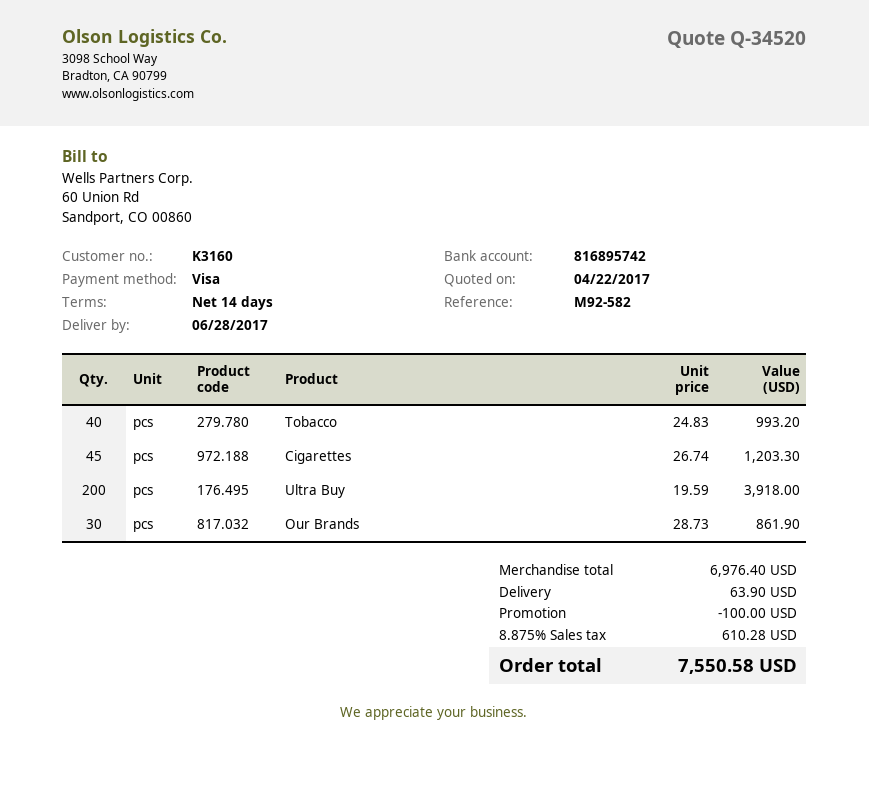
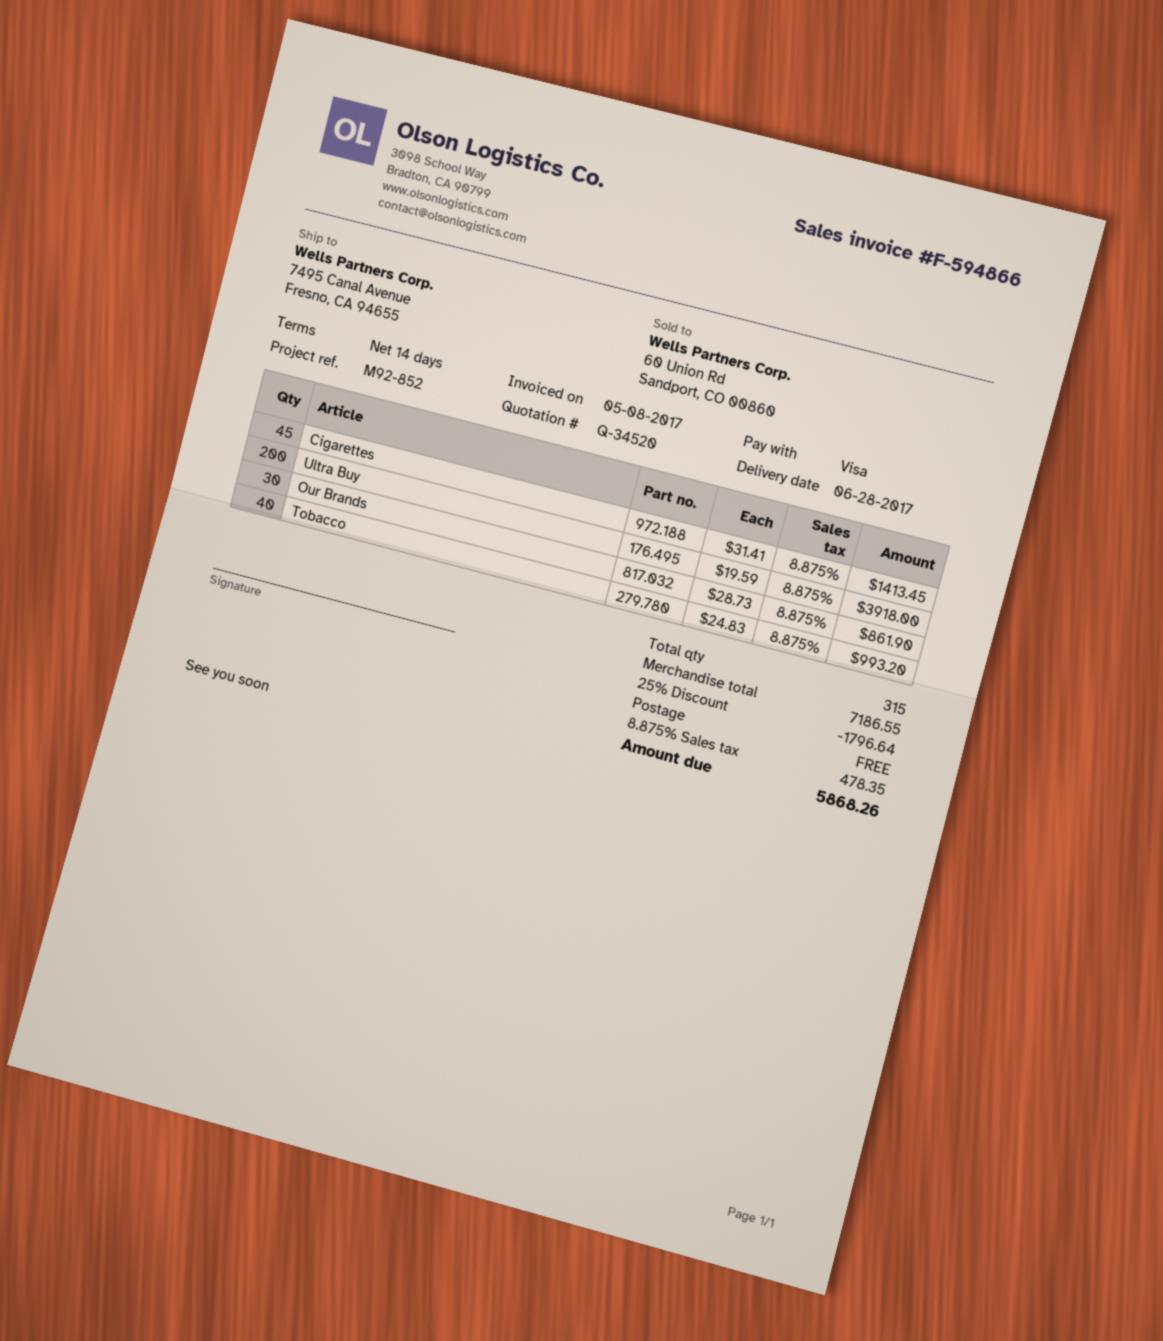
reference: M92-582 -> M92-852
Cigarettes: 45 x 26.74 = 1203.30 -> 45 x 31.41 = 1413.45
subtotal: 6976.40 -> 7186.55
discount: 100.00 -> 1796.64
shipping: 63.90 -> 0.00
tax: 8.875% = 610.28 -> 8.875% = 478.35
total: 7550.58 -> 5868.26

